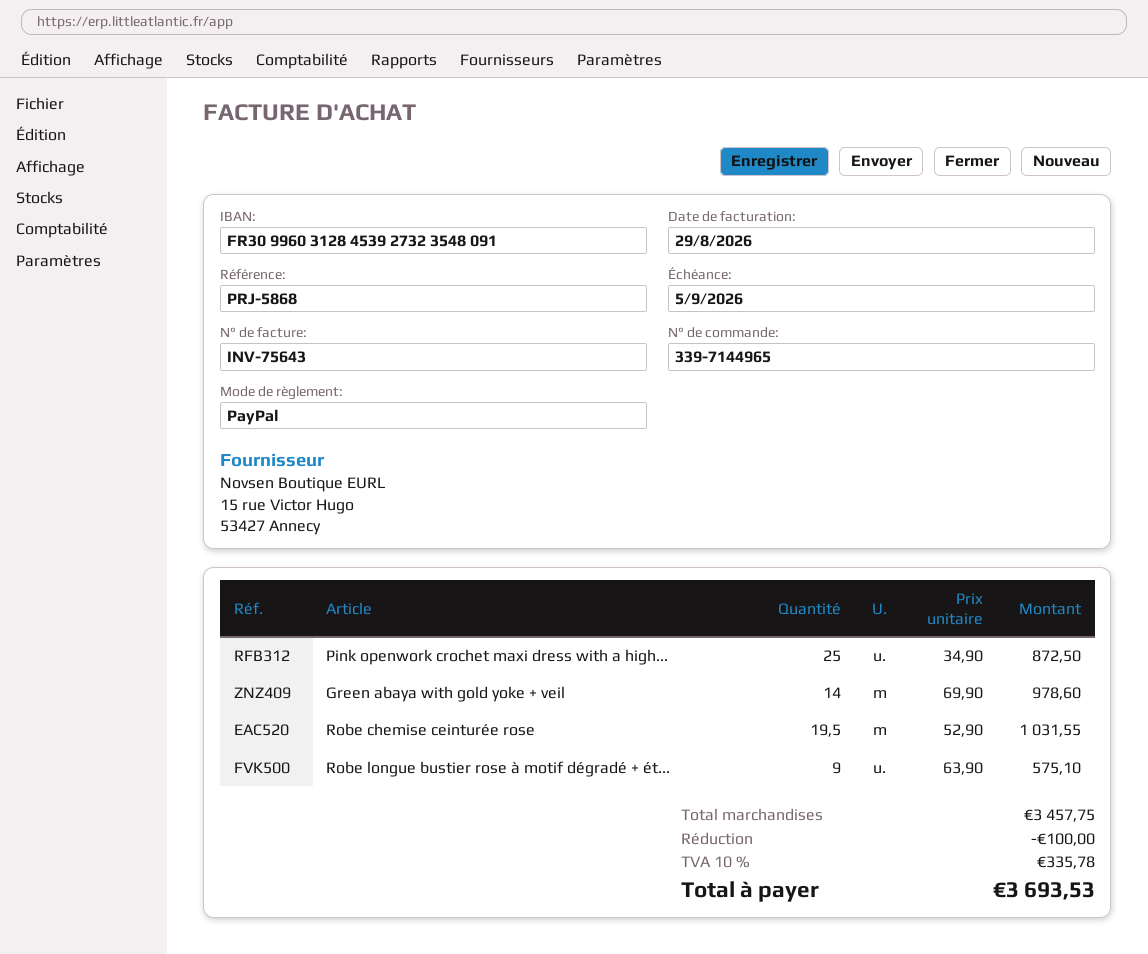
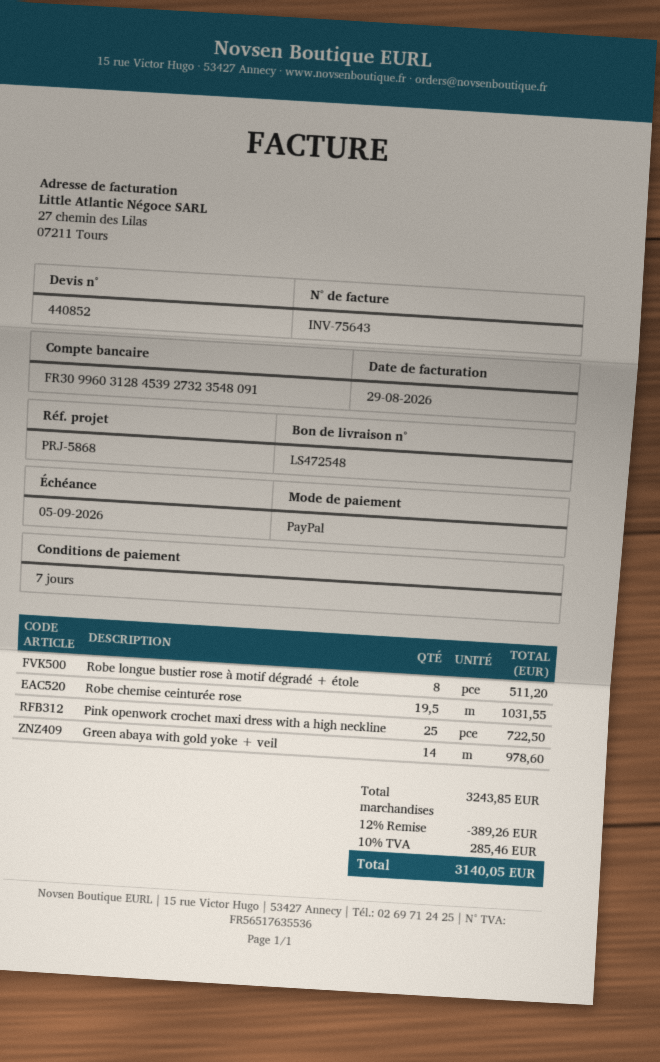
Pink openwork crochet maxi dress with a high...: 25 for 872.50 -> 25 for 722.50
Robe longue bustier rose à motif dégradé + ét...: 9 for 575.10 -> 8 for 511.20
subtotal: 3457.75 -> 3243.85
discount: 100.00 -> 389.26
tax: 10% = 335.78 -> 10% = 285.46
total: 3693.53 -> 3140.05

